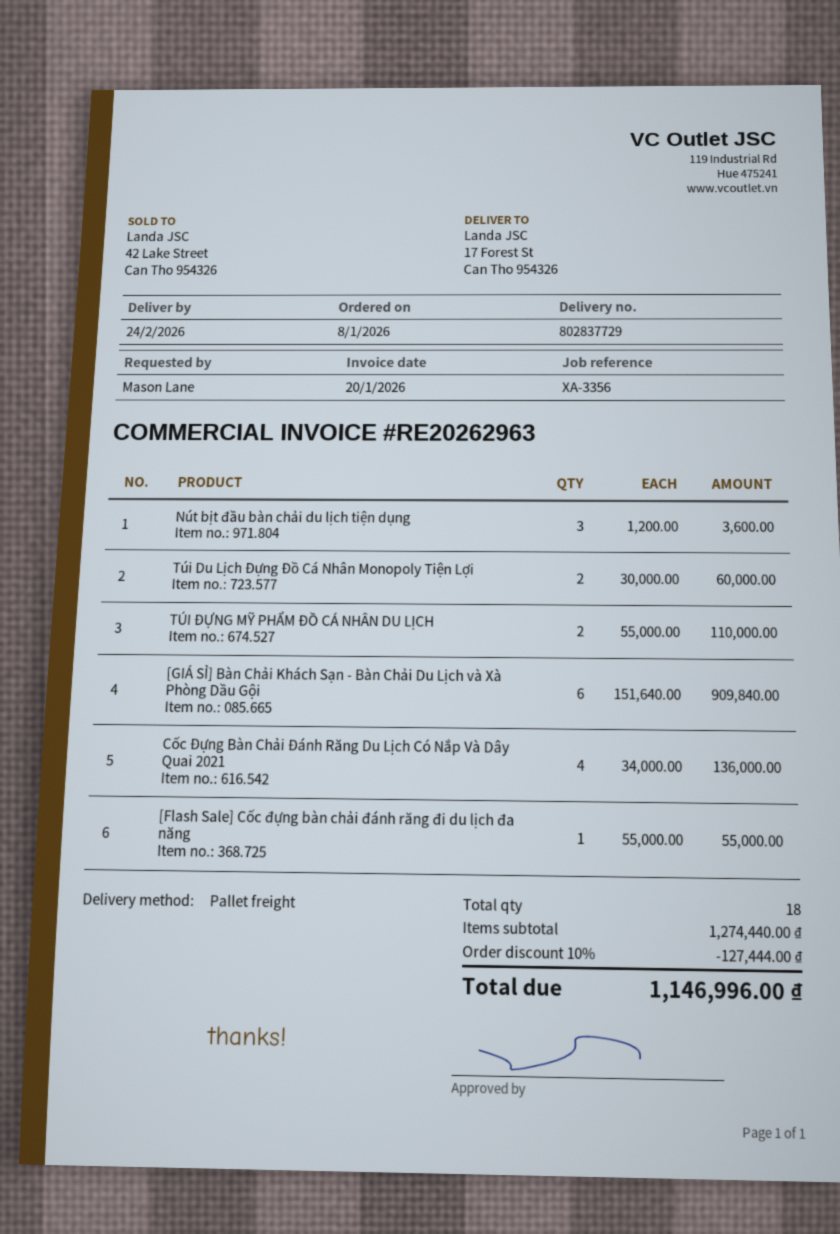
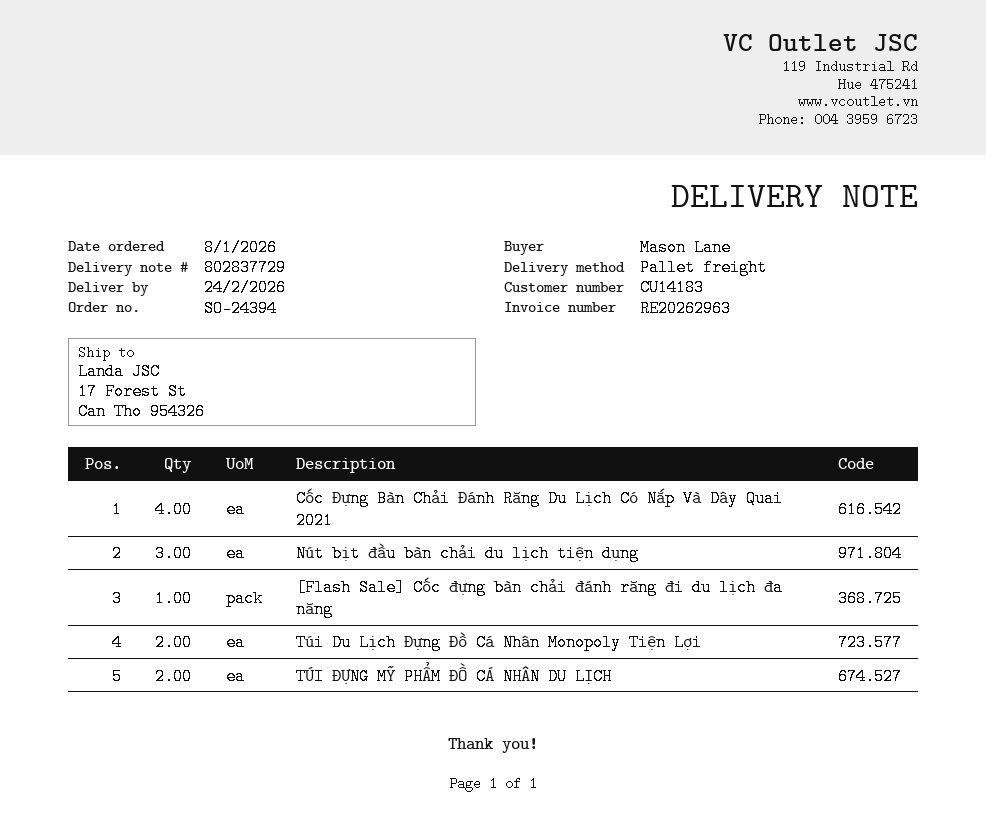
[GIÁ SỈ] Bàn Chải Khách Sạn - Bàn Chải Du Lịch và Xà Phòng Dầu Gội: 6 -> none

